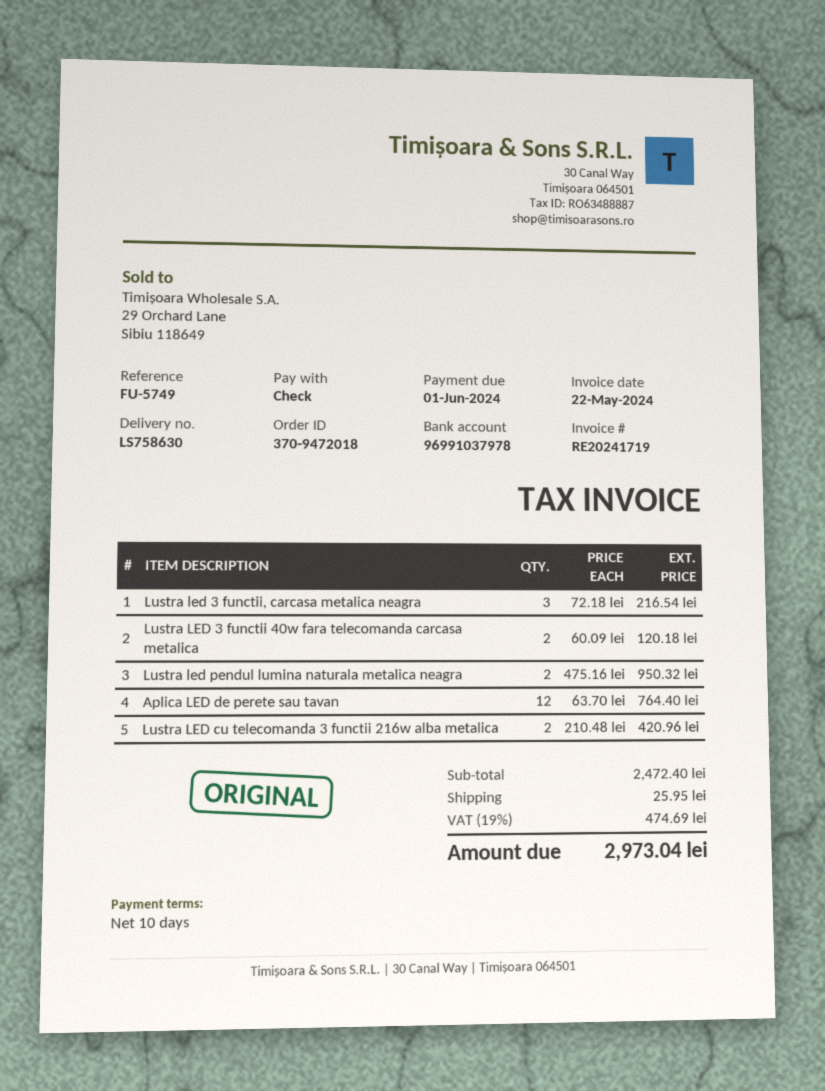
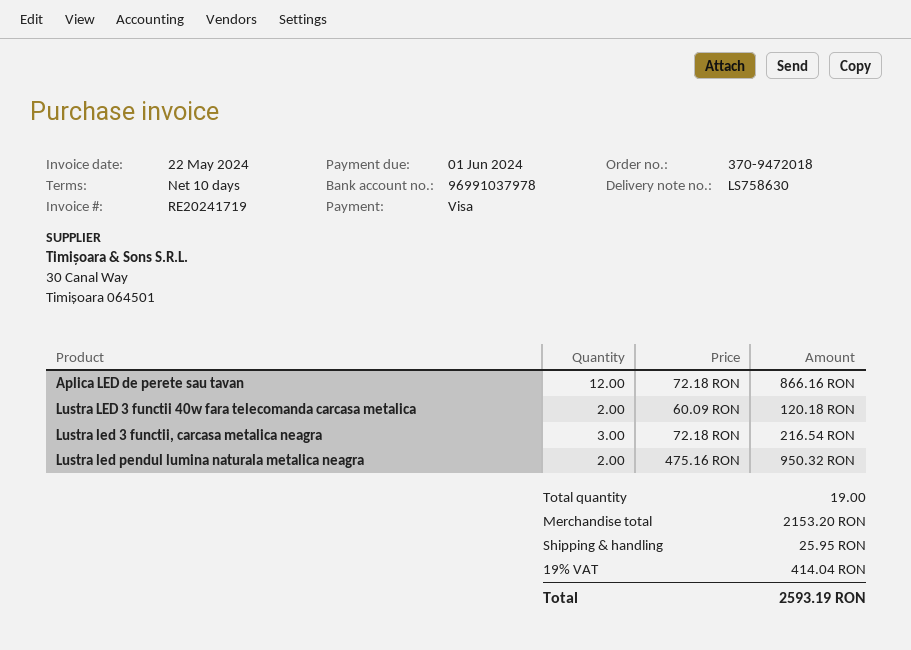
payment method: cheque -> Visa
Aplica LED de perete sau tavan: 12 x 63.70 = 764.40 -> 12 x 72.18 = 866.16
Lustra LED cu telecomanda 3 functii 216w alba metalica: 2 x 210.48 = 420.96 -> none
subtotal: 2472.40 -> 2153.20
tax: 19% = 474.69 -> 19% = 414.04
total: 2973.04 -> 2593.19

